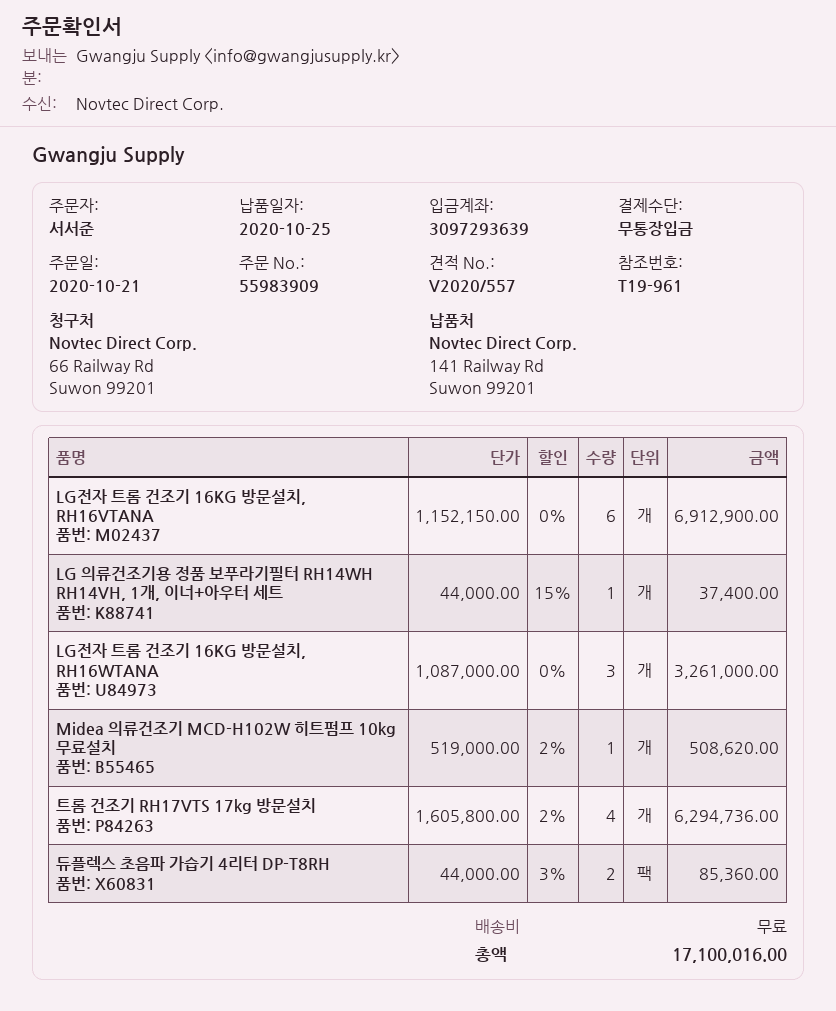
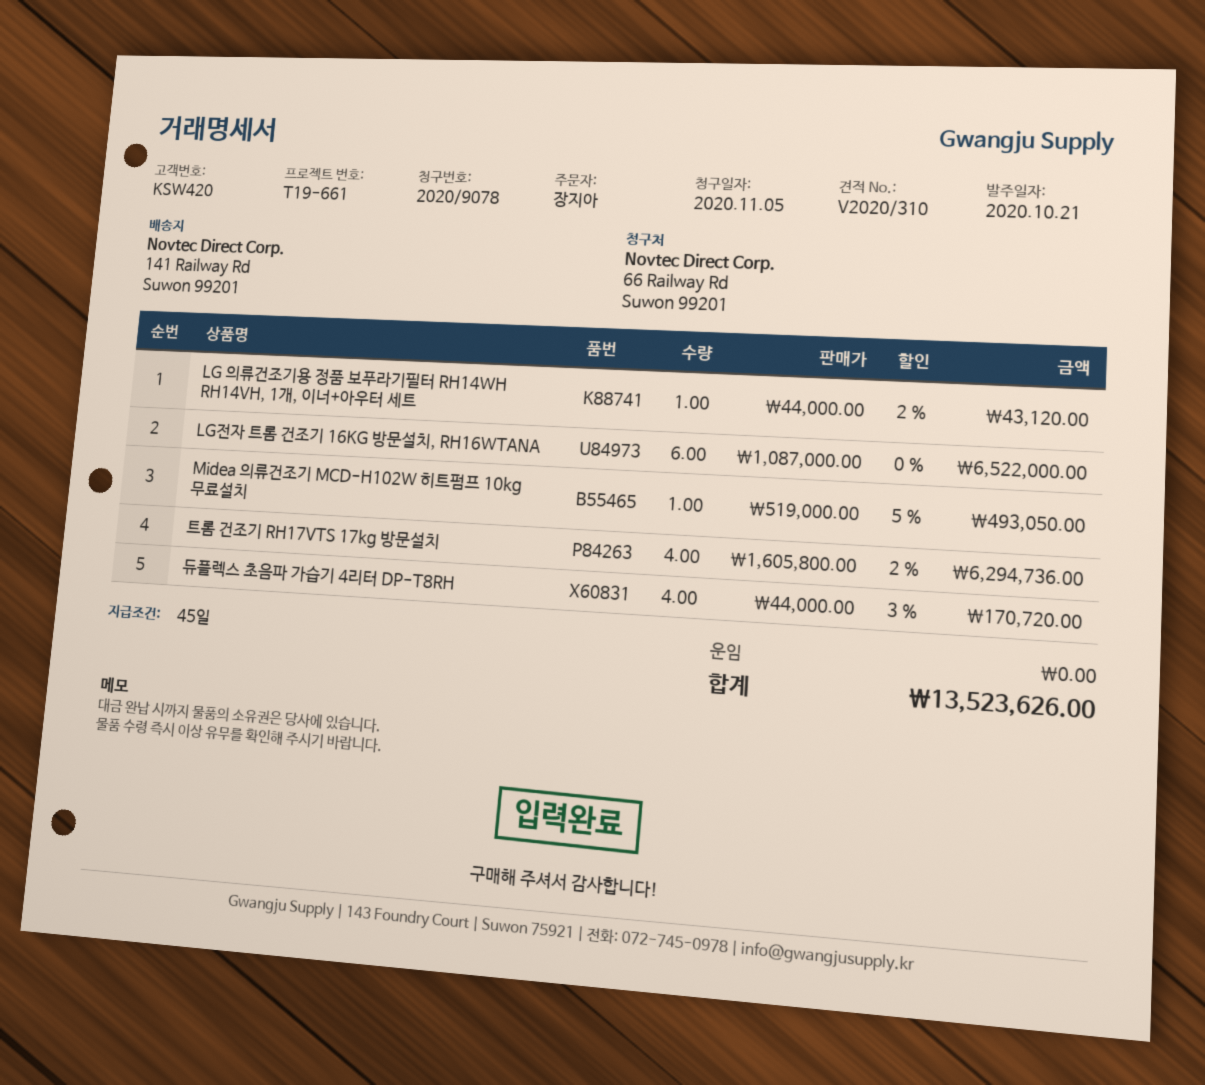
quote number: V2020/557 -> V2020/310
reference: T19-961 -> T19-661
ordered by: 서서준 -> 장지아
LG전자 트롬 건조기 16KG 방문설치, RH16VTANA: 6 x 1152150.00 = 6912900.00 -> none
LG 의류건조기용 정품 보푸라기필터 RH14WH RH14VH, 1개, 이너+아우터 세트: 1 x 44000.00 - 15% = 37400.00 -> 1 x 44000.00 - 2% = 43120.00
LG전자 트롬 건조기 16KG 방문설치, RH16WTANA: 3 x 1087000.00 = 3261000.00 -> 6 x 1087000.00 = 6522000.00
Midea 의류건조기 MCD-H102W 히트펌프 10kg 무료설치: 1 x 519000.00 - 2% = 508620.00 -> 1 x 519000.00 - 5% = 493050.00
듀플렉스 초음파 가습기 4리터 DP-T8RH: 2 x 44000.00 - 3% = 85360.00 -> 4 x 44000.00 - 3% = 170720.00
total: 17100016.00 -> 13523626.00

